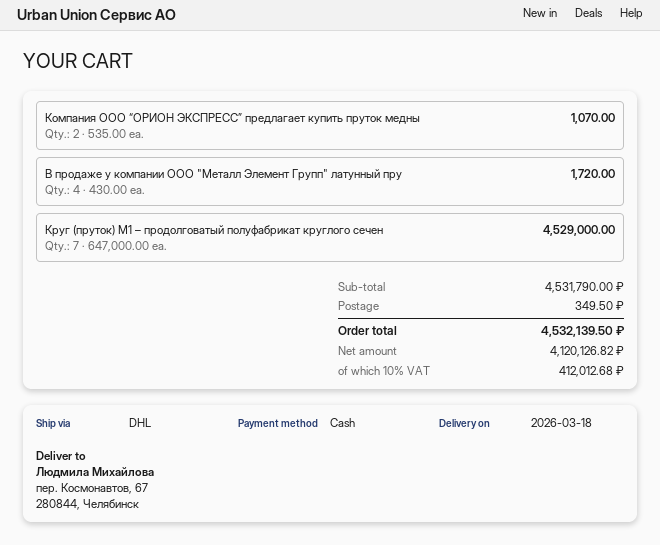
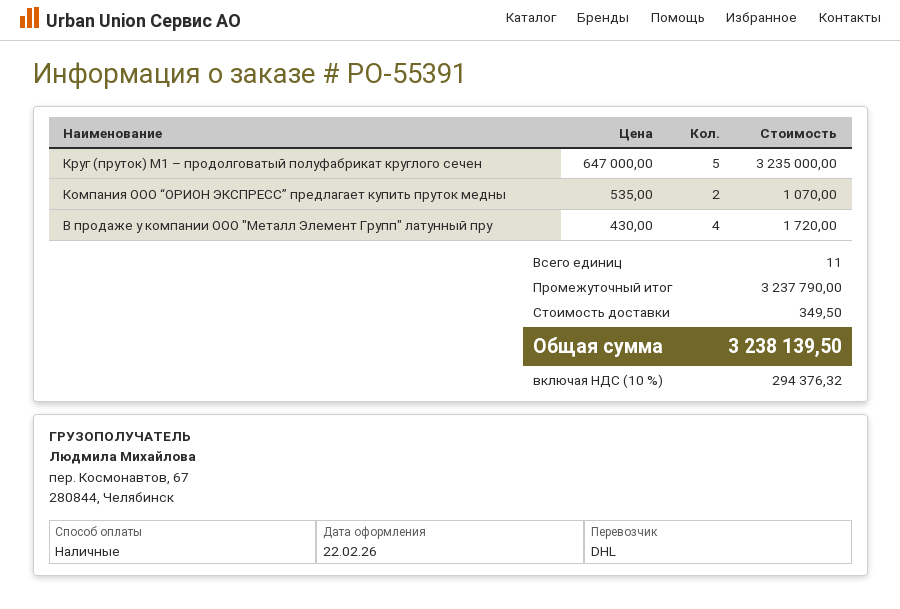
Круг (пруток) М1 – продолговатый полуфабрикат круглого сечен: 7 x 647000.00 = 4529000.00 -> 5 x 647000.00 = 3235000.00
subtotal: 4531790.00 -> 3237790.00
tax: 10% = 412012.68 -> 10% = 294376.32
total: 4532139.50 -> 3238139.50

